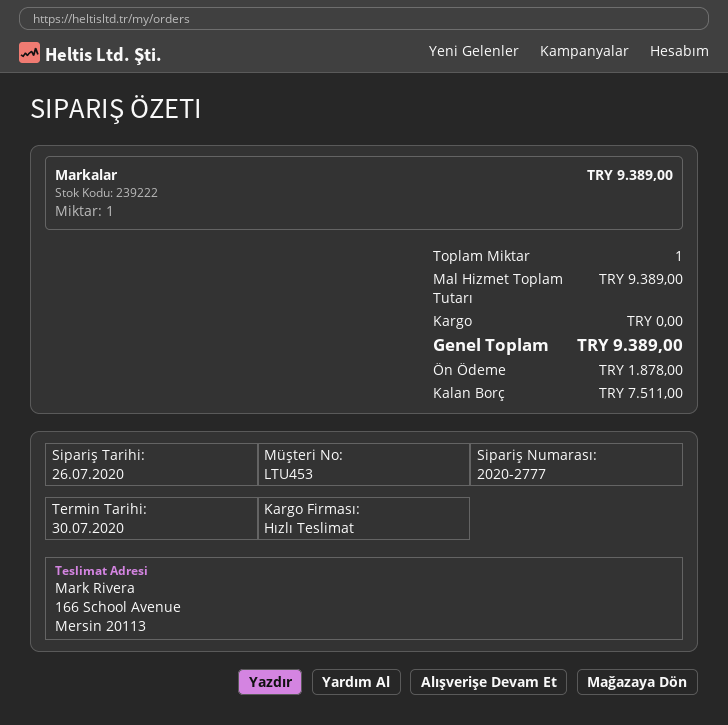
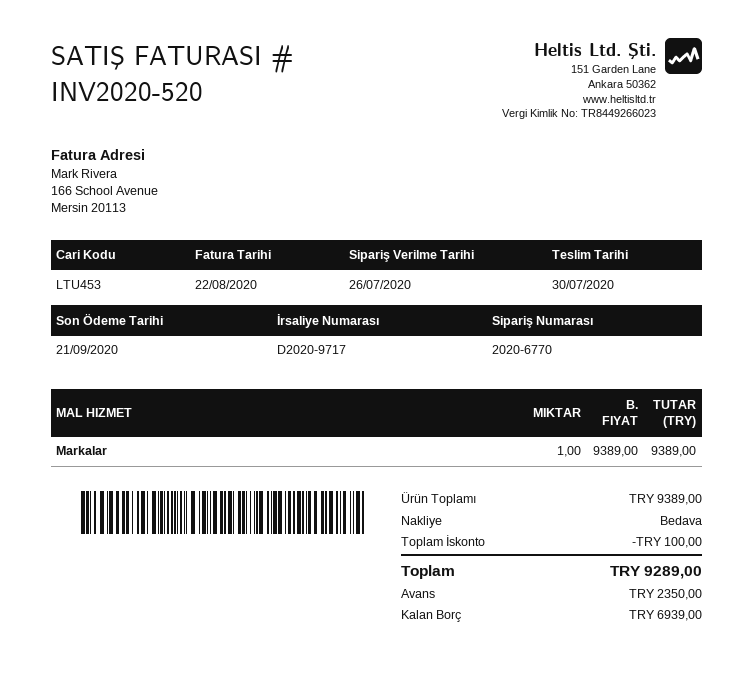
order number: 2020-2777 -> 2020-6770
discount: none -> 100.00
total: 9389.00 -> 9289.00
deposit: 1878.00 -> 2350.00
balance: 7511.00 -> 6939.00

